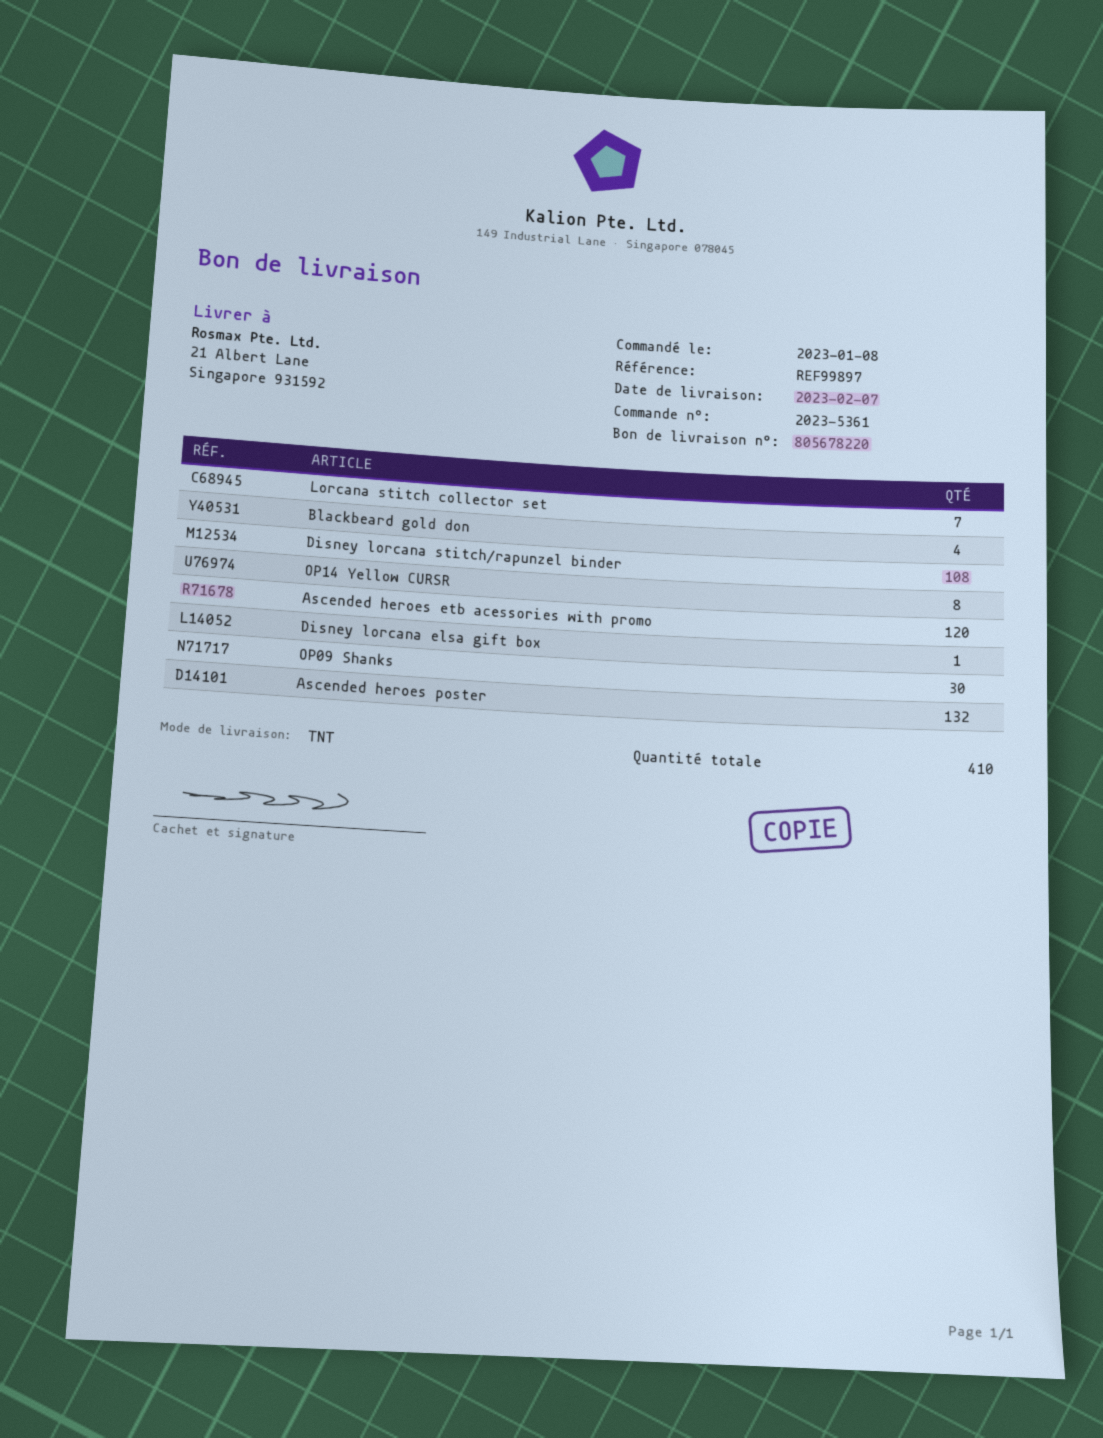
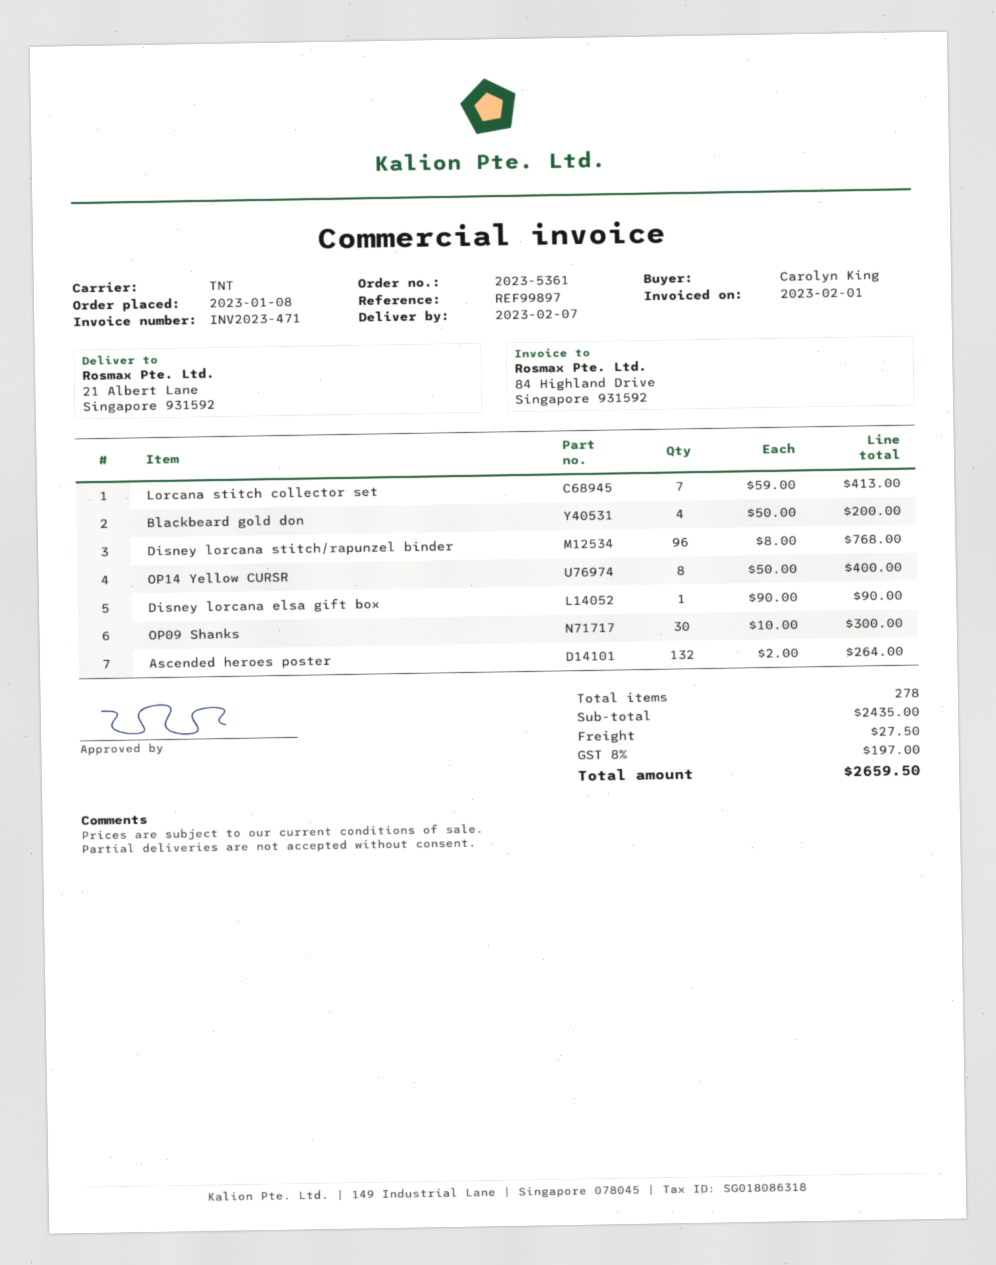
Disney lorcana stitch/rapunzel binder: 108 -> 96
Ascended heroes etb acessories with promo: 120 -> none
total quantity: 410 -> 278

